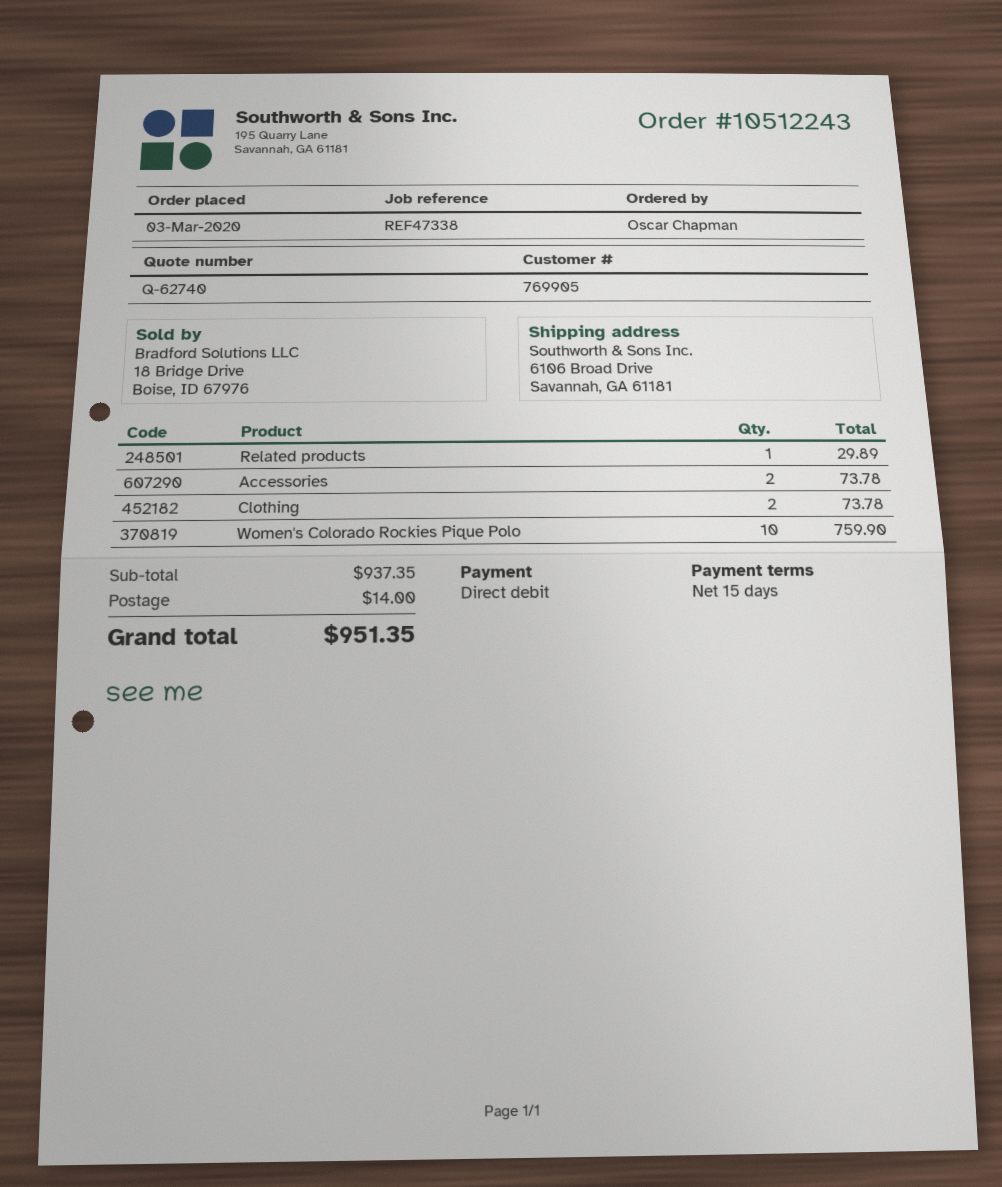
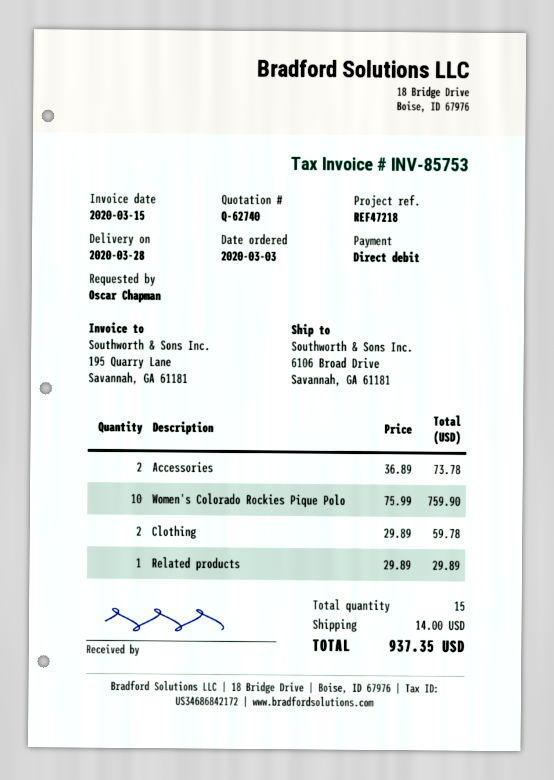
reference: REF47338 -> REF47218
Clothing: 2 for 73.78 -> 2 for 59.78
total: 951.35 -> 937.35

